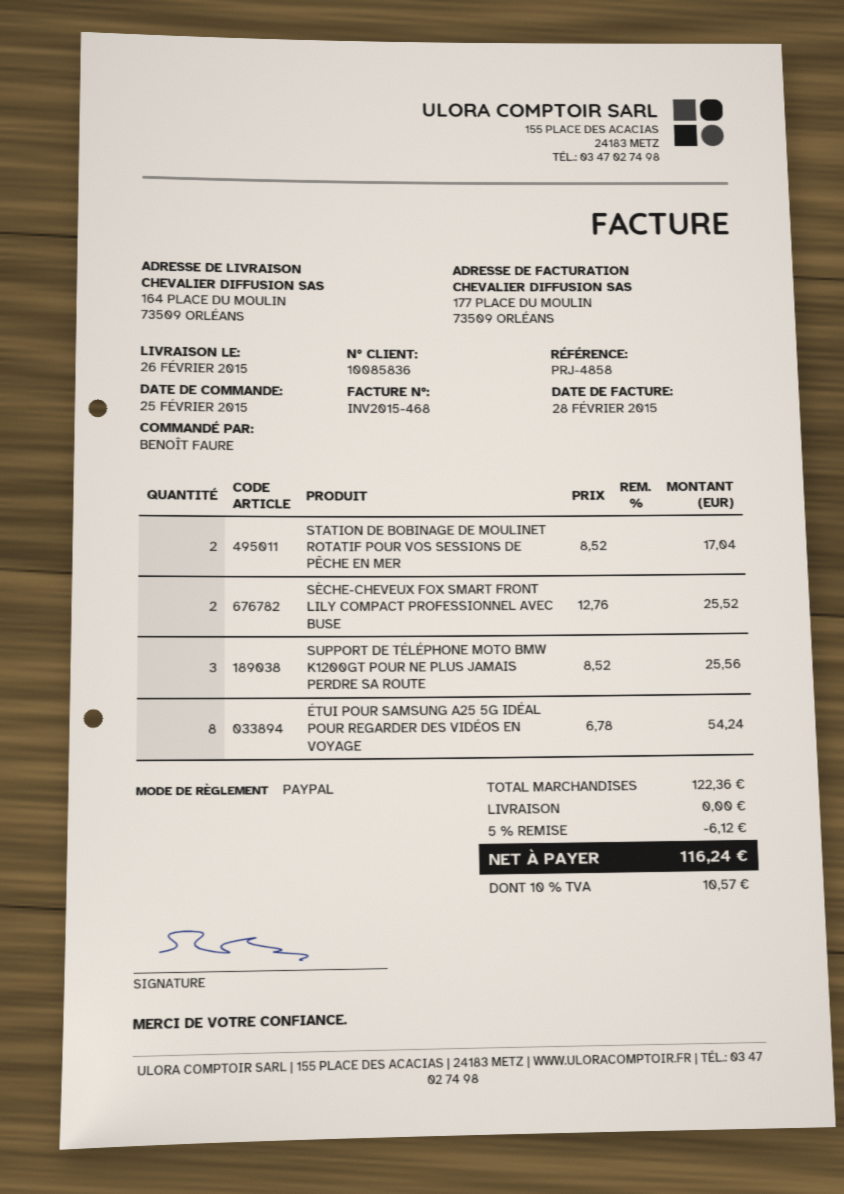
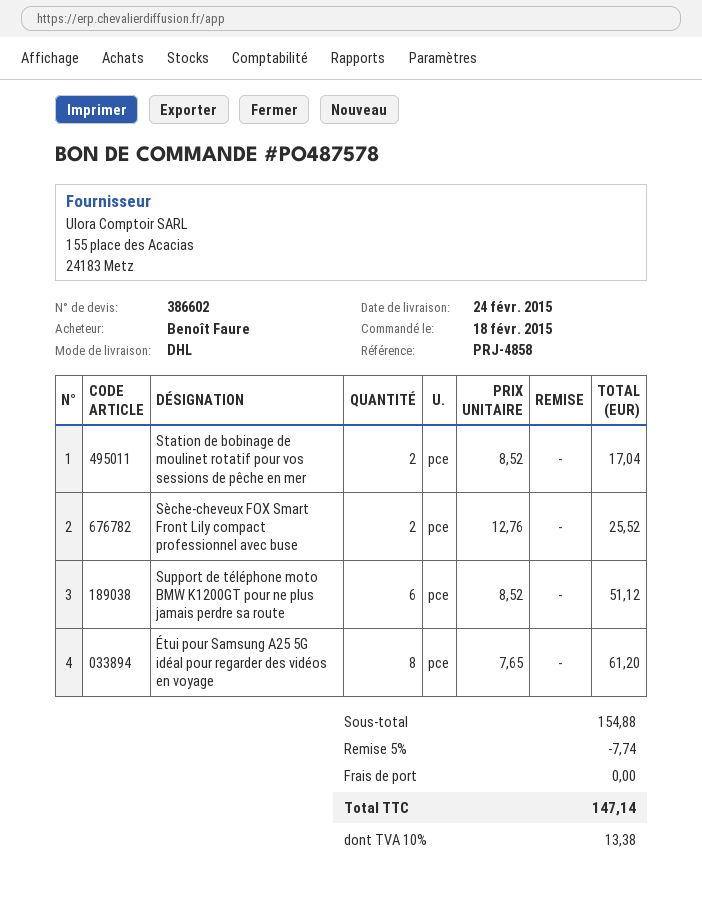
order date: 2015-02-25 -> 2015-02-18
delivery date: 2015-02-26 -> 2015-02-24
SUPPORT DE TÉLÉPHONE MOTO BMW K1200GT POUR NE PLUS JAMAIS PERDRE SA ROUTE: 3 x 8.52 = 25.56 -> 6 x 8.52 = 51.12
ÉTUI POUR SAMSUNG A25 5G IDÉAL POUR REGARDER DES VIDÉOS EN VOYAGE: 8 x 6.78 = 54.24 -> 8 x 7.65 = 61.20
subtotal: 122.36 -> 154.88
discount: 5% = 6.12 -> 5% = 7.74
tax: 10% = 10.57 -> 10% = 13.38
total: 116.24 -> 147.14

